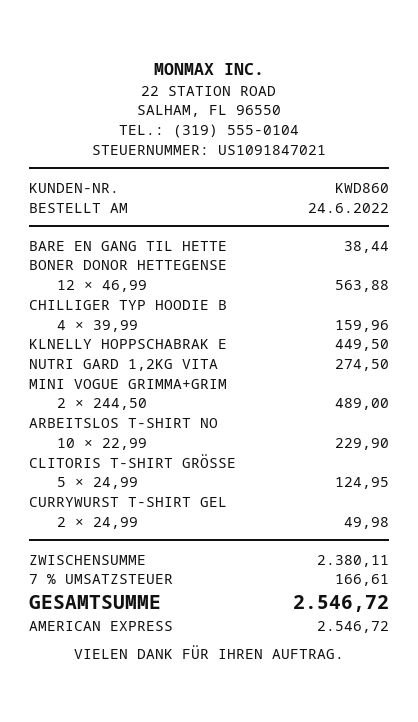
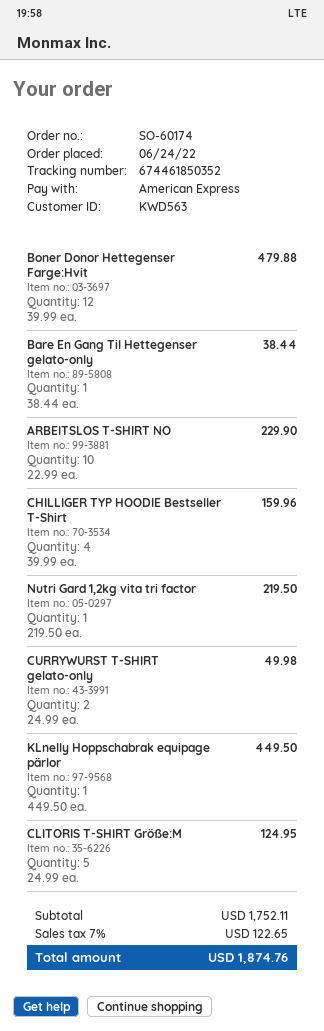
customer number: KWD860 -> KWD563
BONER DONOR HETTEGENSE: 12 x 46.99 = 563.88 -> 12 x 39.99 = 479.88
NUTRI GARD 1,2KG VITA: 1 x 274.50 = 274.50 -> 1 x 219.50 = 219.50
MINI VOGUE GRIMMA+GRIM: 2 x 244.50 = 489.00 -> none
subtotal: 2380.11 -> 1752.11
tax: 7% = 166.61 -> 7% = 122.65
total: 2546.72 -> 1874.76

